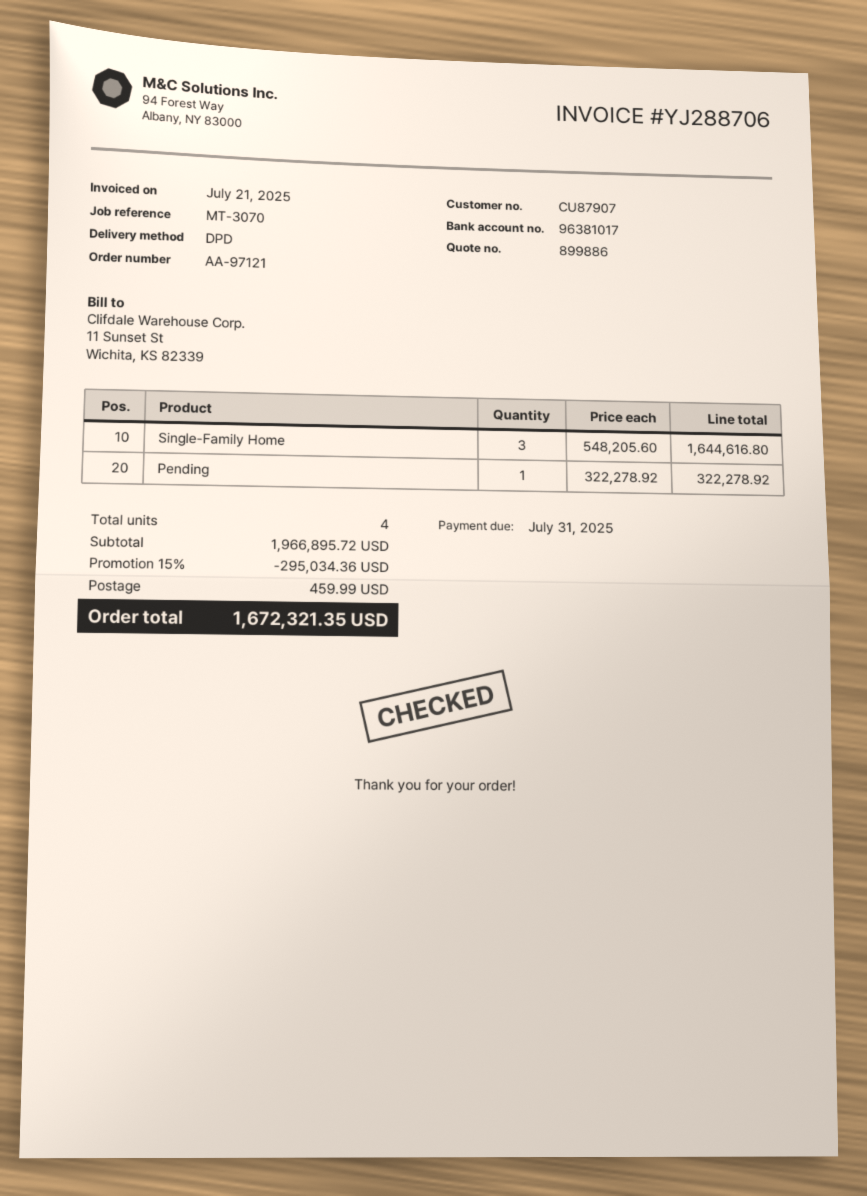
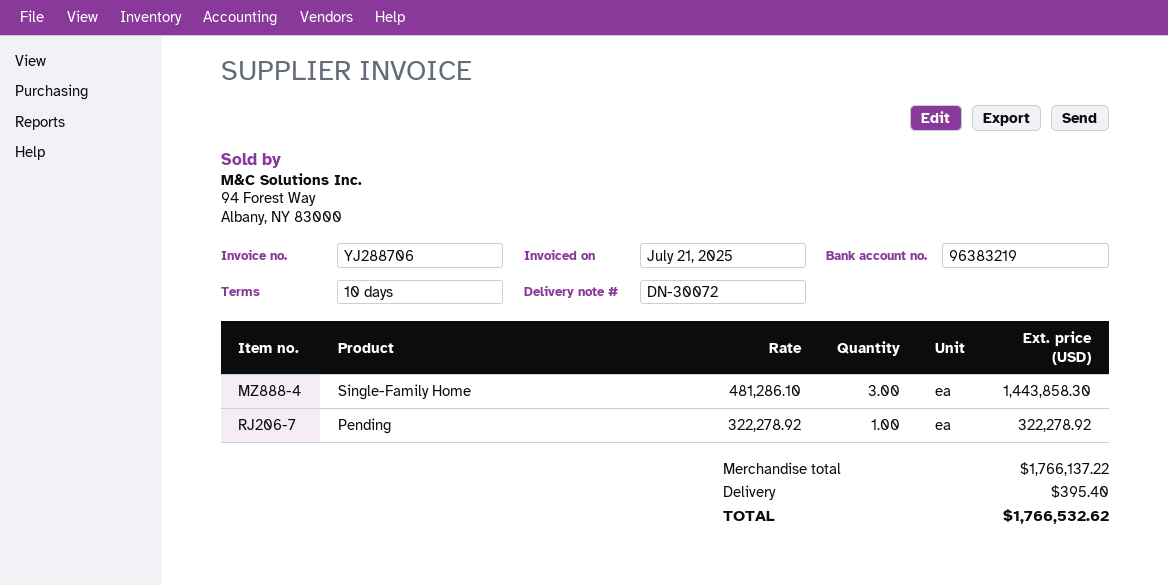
bank account: 96381017 -> 96383219
Single-Family Home: 3 x 548205.60 = 1644616.80 -> 3 x 481286.10 = 1443858.30
subtotal: 1966895.72 -> 1766137.22
discount: 15% = 295034.36 -> none
shipping: 459.99 -> 395.40
total: 1672321.35 -> 1766532.62

